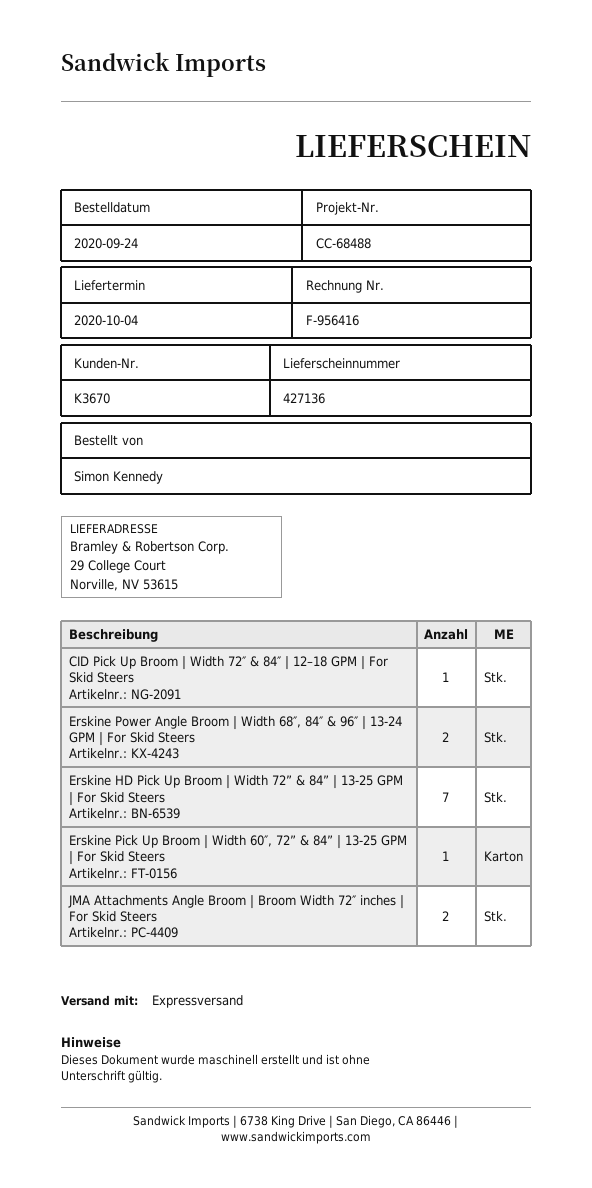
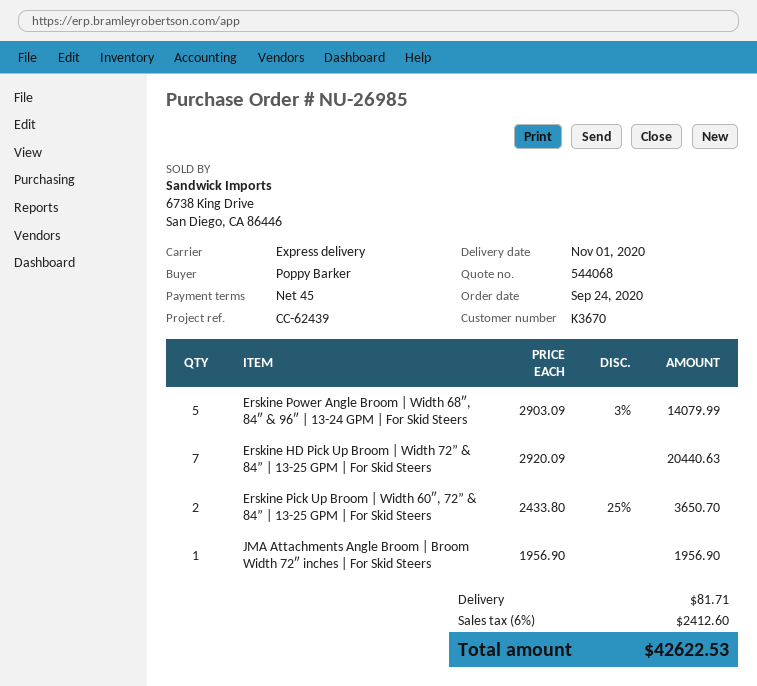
delivery date: 2020-10-04 -> 2020-11-01
reference: CC-68488 -> CC-62439
ordered by: Simon Kennedy -> Poppy Barker
CID Pick Up Broom | Width 72″ & 84″ | 12–18 GPM | For Skid Steers: 1 -> none
Erskine Power Angle Broom | Width 68″, 84″ & 96″ | 13-24 GPM | For Skid Steers: 2 -> 5
Erskine Pick Up Broom | Width 60″, 72” & 84” | 13-25 GPM | For Skid Steers: 1 -> 2
JMA Attachments Angle Broom | Broom Width 72″ inches | For Skid Steers: 2 -> 1

